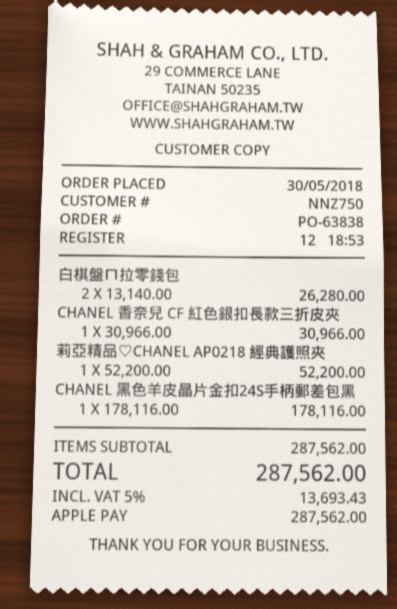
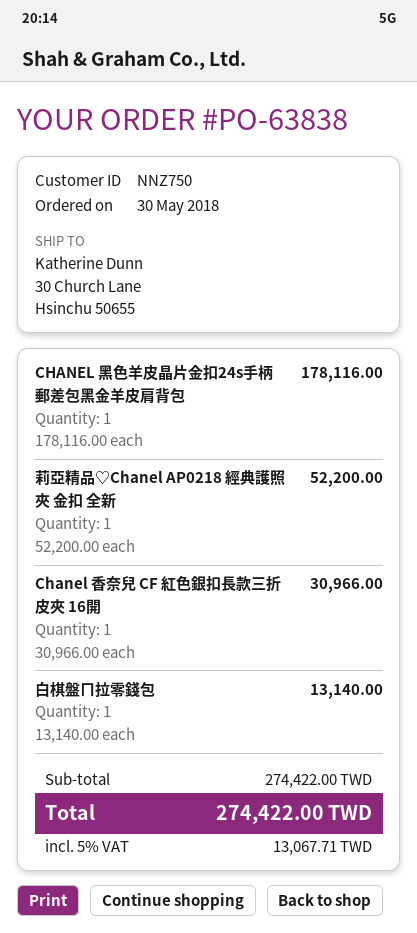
白棋盤ㄇ拉零錢包: 2 x 13140.00 = 26280.00 -> 1 x 13140.00 = 13140.00
subtotal: 287562.00 -> 274422.00
tax: 5% = 13693.43 -> 5% = 13067.71
total: 287562.00 -> 274422.00

